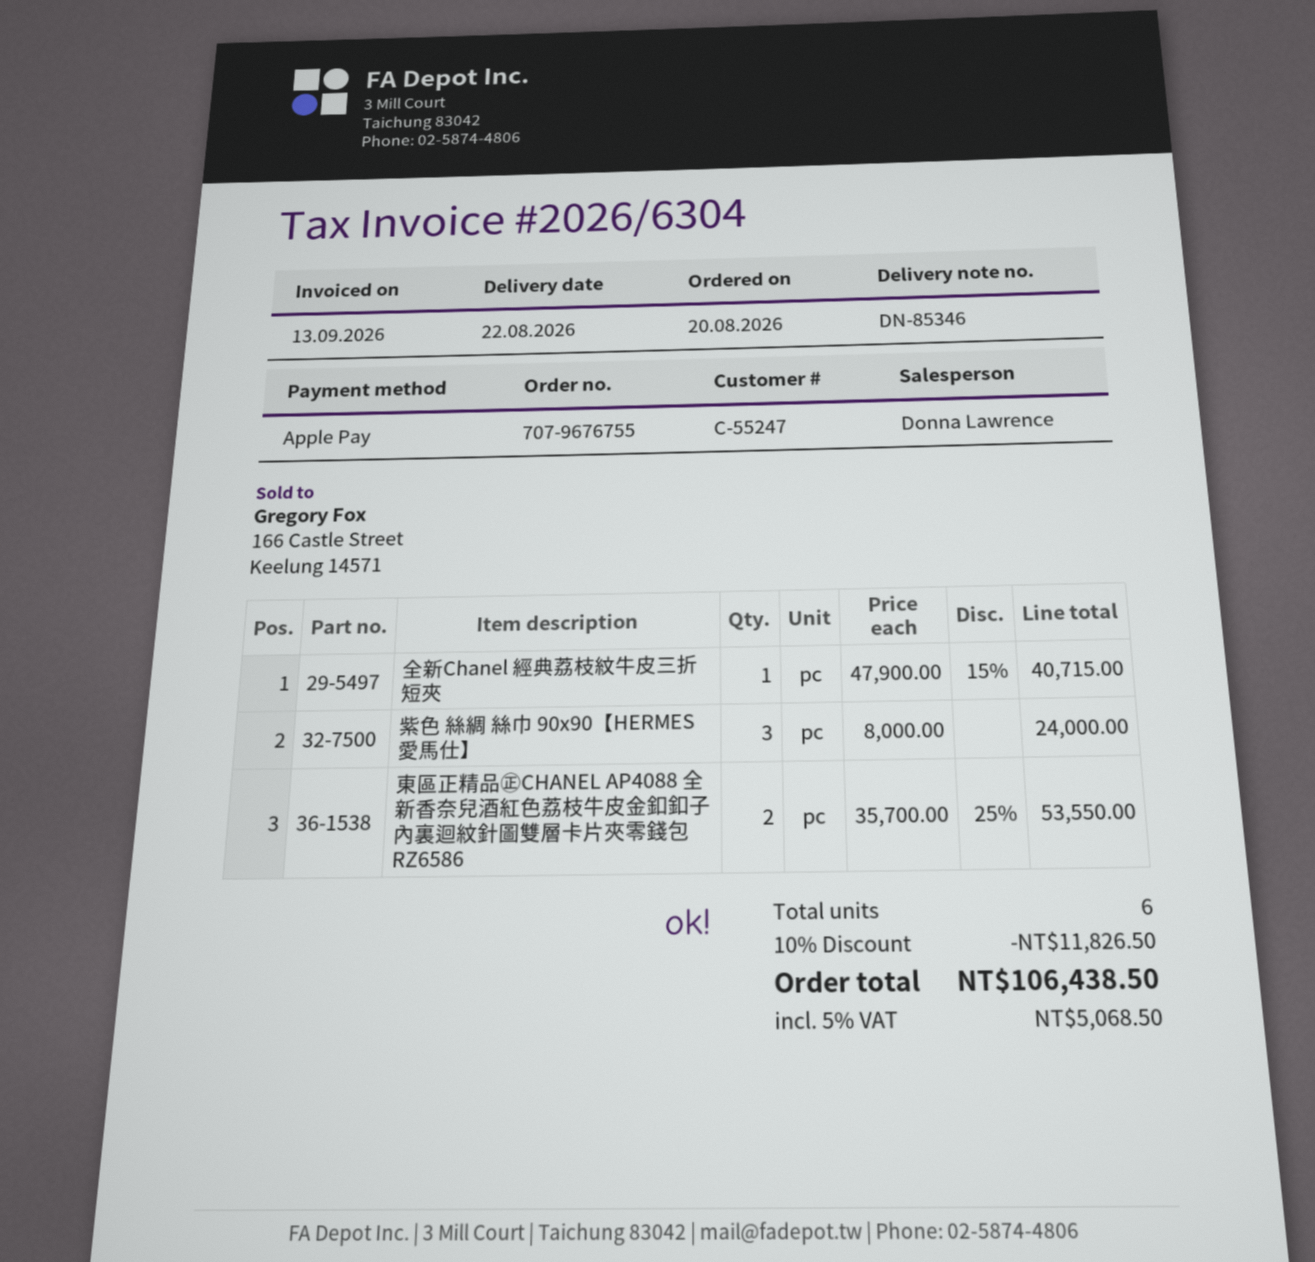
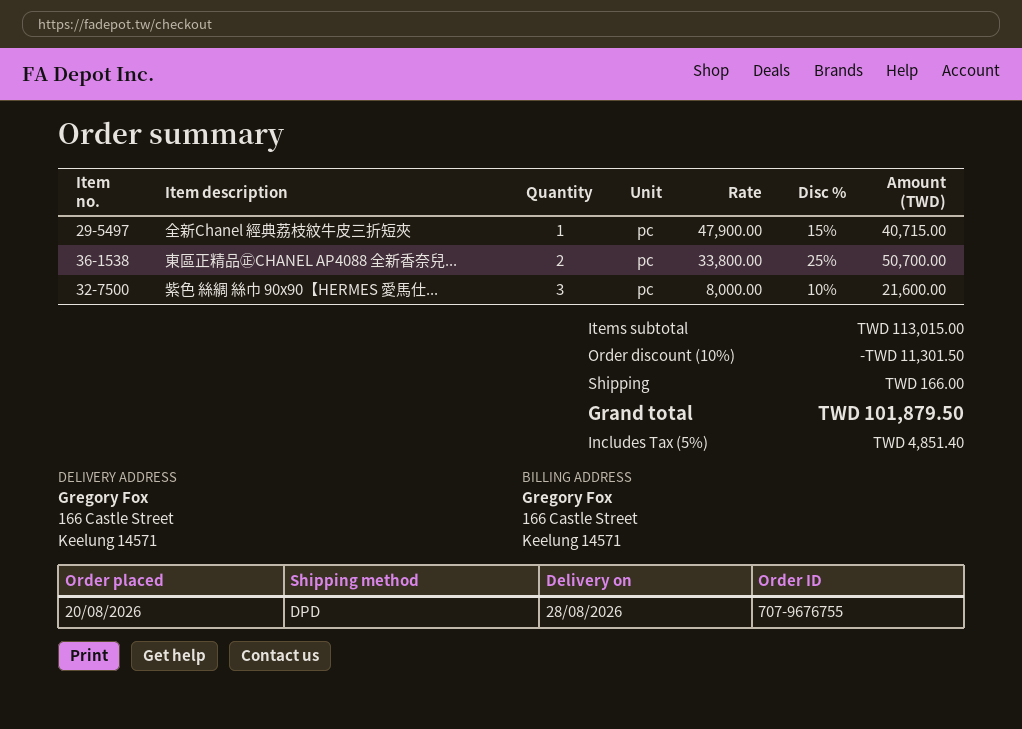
delivery date: 2026-08-22 -> 2026-08-28
紫色 絲綢 絲巾 90x90【HERMES 愛馬仕】: 3 x 8000.00 = 24000.00 -> 3 x 8000.00 - 10% = 21600.00
東區正精品㊣CHANEL AP4088 全新香奈兒酒紅色荔枝牛皮金釦釦子內裏迴紋針圖雙層卡片夾零錢包 RZ6586: 2 x 35700.00 - 25% = 53550.00 -> 2 x 33800.00 - 25% = 50700.00
discount: 10% = 11826.50 -> 10% = 11301.50
shipping: none -> 166.00
tax: 5% = 5068.50 -> 5% = 4851.40
total: 106438.50 -> 101879.50

